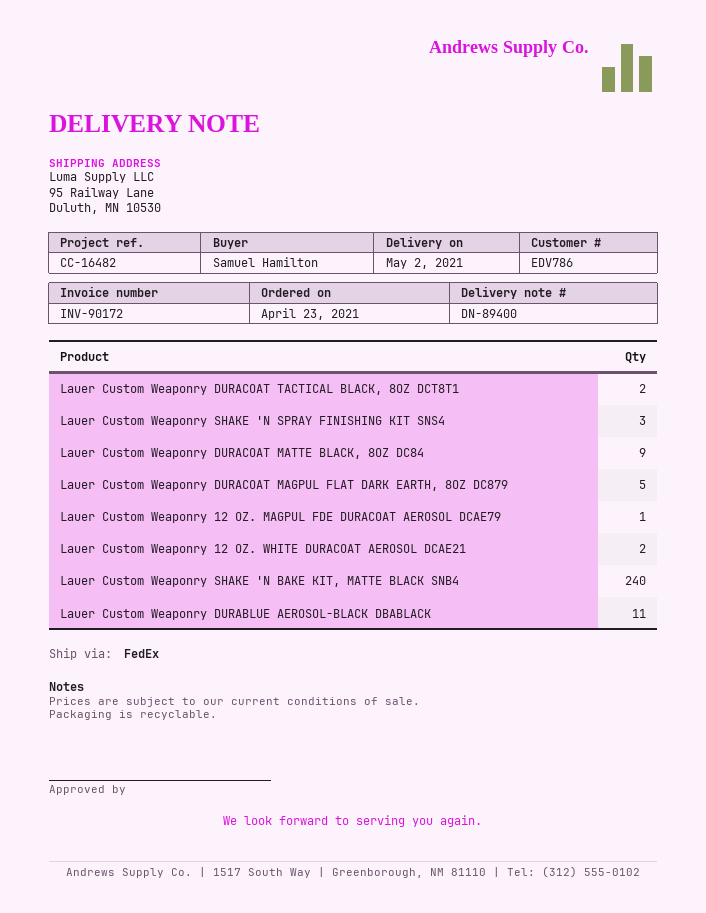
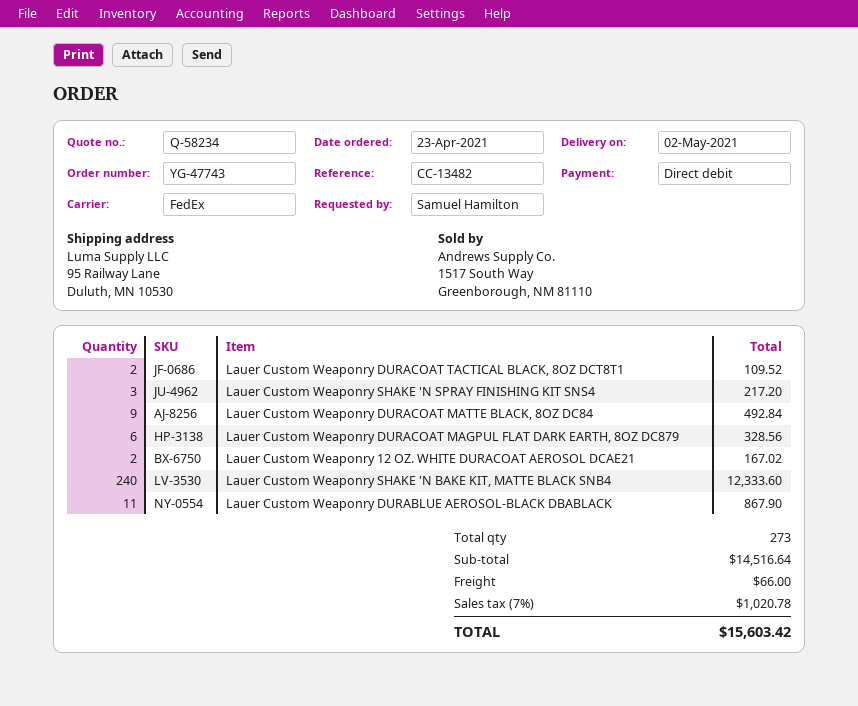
reference: CC-16482 -> CC-13482
Lauer Custom Weaponry DURACOAT MAGPUL FLAT DARK EARTH, 8OZ DC879: 5 -> 6
Lauer Custom Weaponry 12 OZ. MAGPUL FDE DURACOAT AEROSOL DCAE79: 1 -> none

